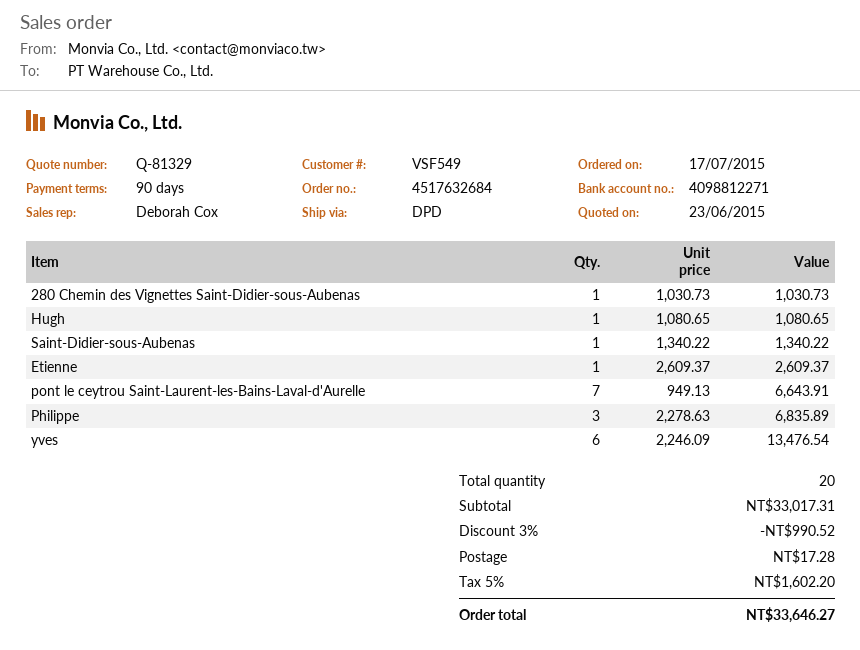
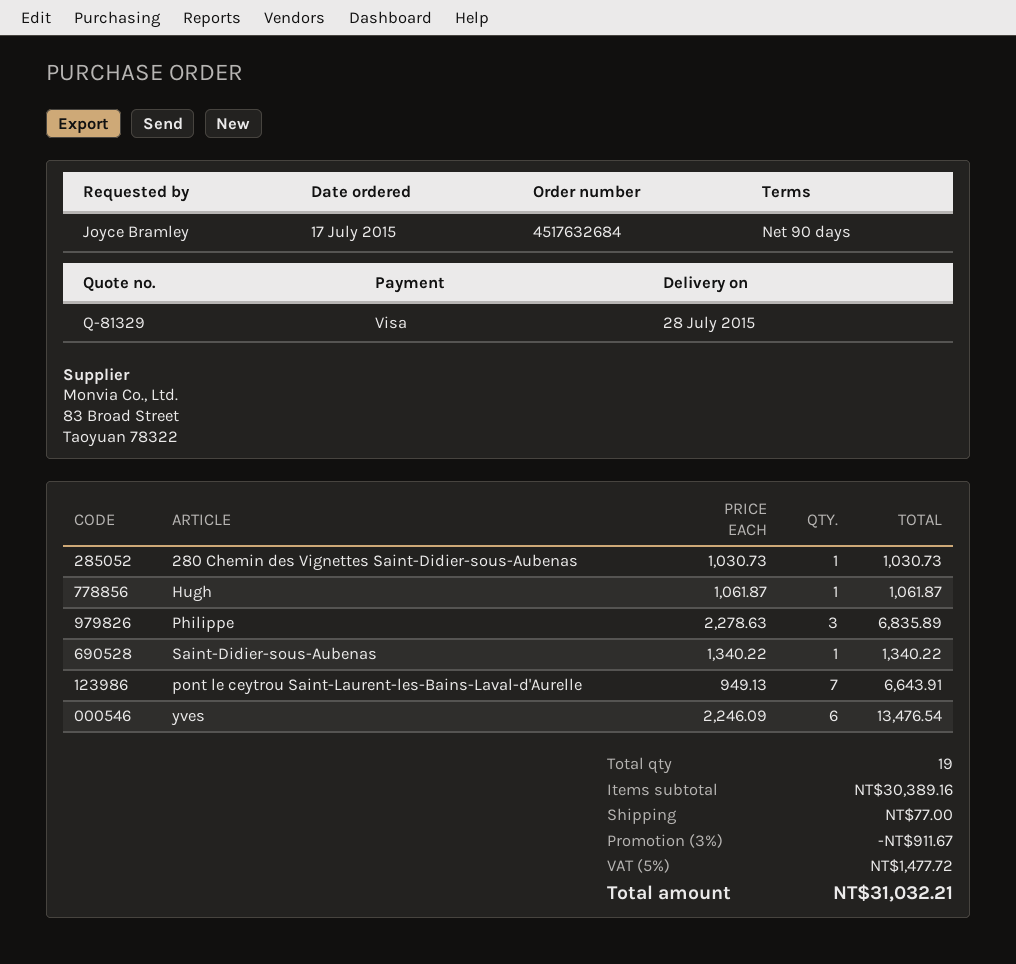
Hugh: 1 x 1080.65 = 1080.65 -> 1 x 1061.87 = 1061.87
Etienne: 1 x 2609.37 = 2609.37 -> none
total quantity: 20 -> 19
subtotal: 33017.31 -> 30389.16
discount: 3% = 990.52 -> 3% = 911.67
shipping: 17.28 -> 77.00
tax: 5% = 1602.20 -> 5% = 1477.72
total: 33646.27 -> 31032.21

